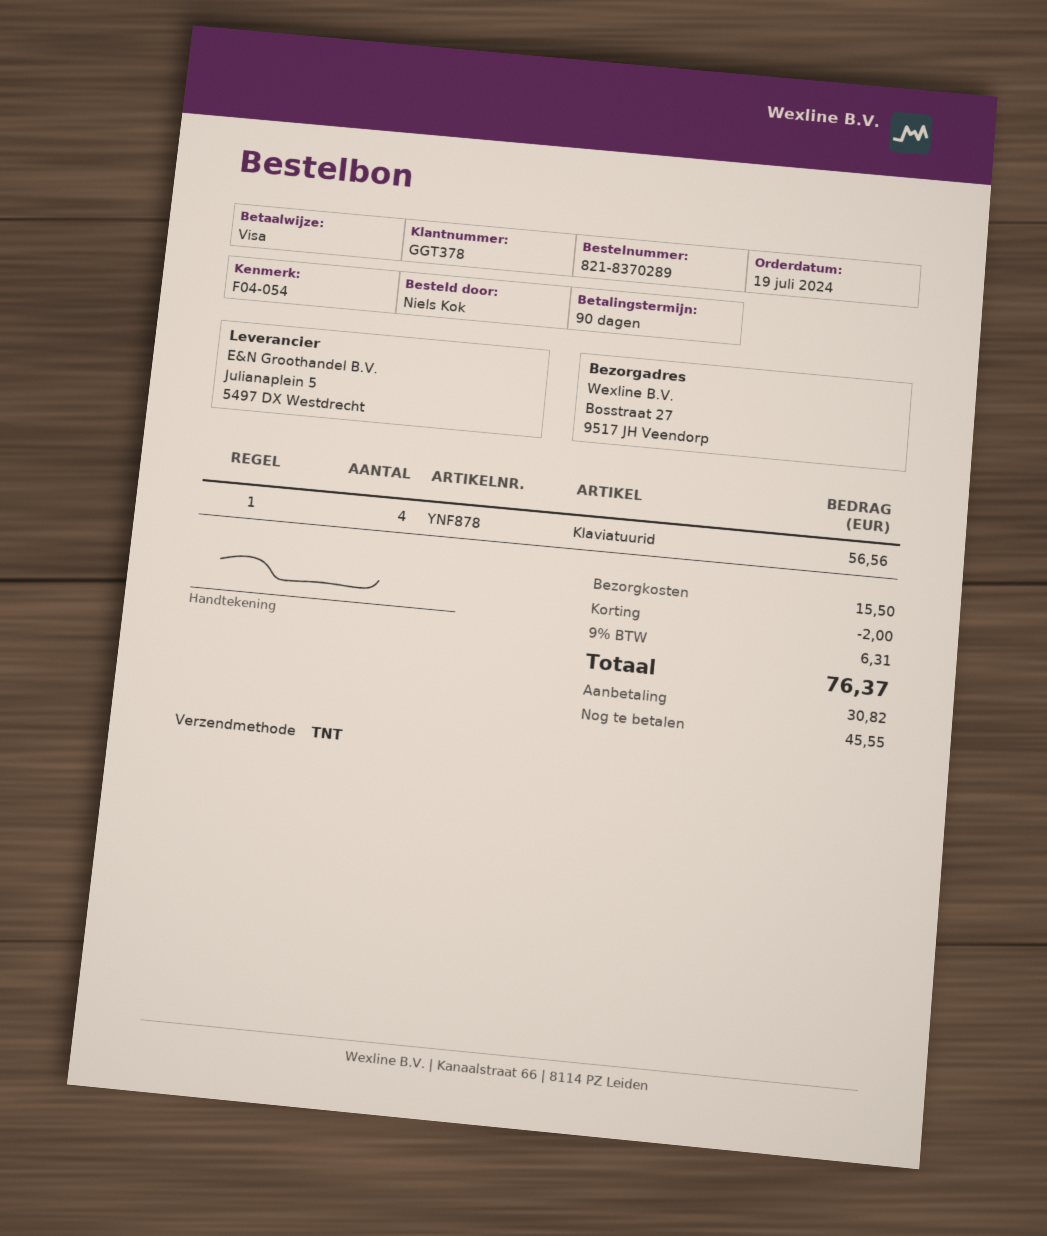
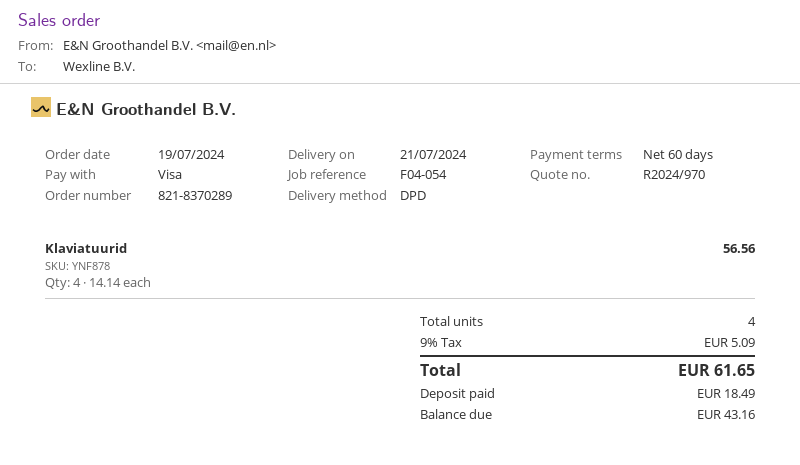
payment terms: 90 days -> 60 days
shipping method: TNT -> DPD
discount: 2.00 -> none
shipping: 15.50 -> none
tax: 9% = 6.31 -> 9% = 5.09
total: 76.37 -> 61.65
deposit: 30.82 -> 18.49
balance: 45.55 -> 43.16

